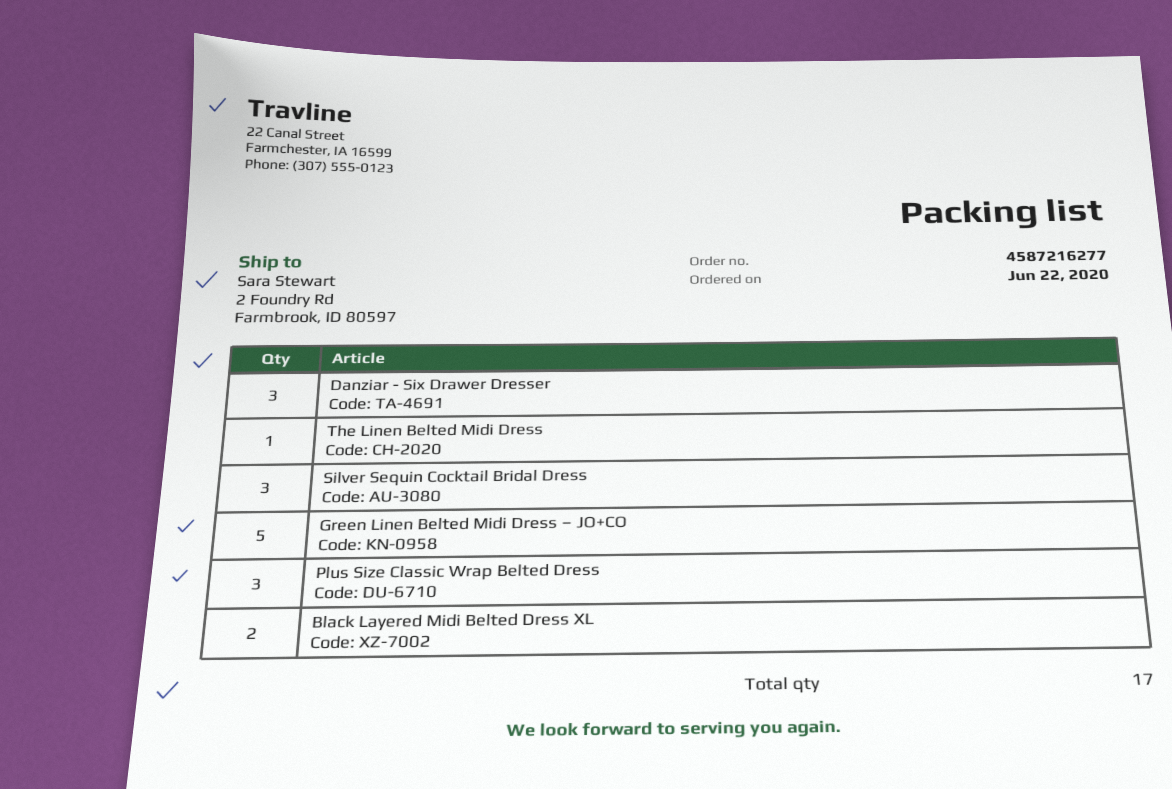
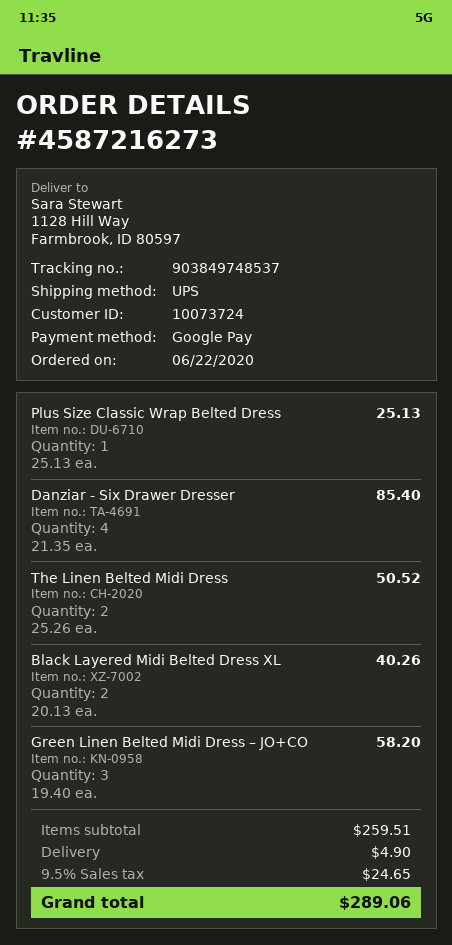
order number: 4587216277 -> 4587216273
ship to: 2 Foundry Rd, Farmbrook, ID 80597 -> 1128 Hill Way, Farmbrook, ID 80597
Danziar - Six Drawer Dresser: 3 -> 4
The Linen Belted Midi Dress: 1 -> 2
Silver Sequin Cocktail Bridal Dress: 3 -> none
Green Linen Belted Midi Dress – JO+CO: 5 -> 3
Plus Size Classic Wrap Belted Dress: 3 -> 1

